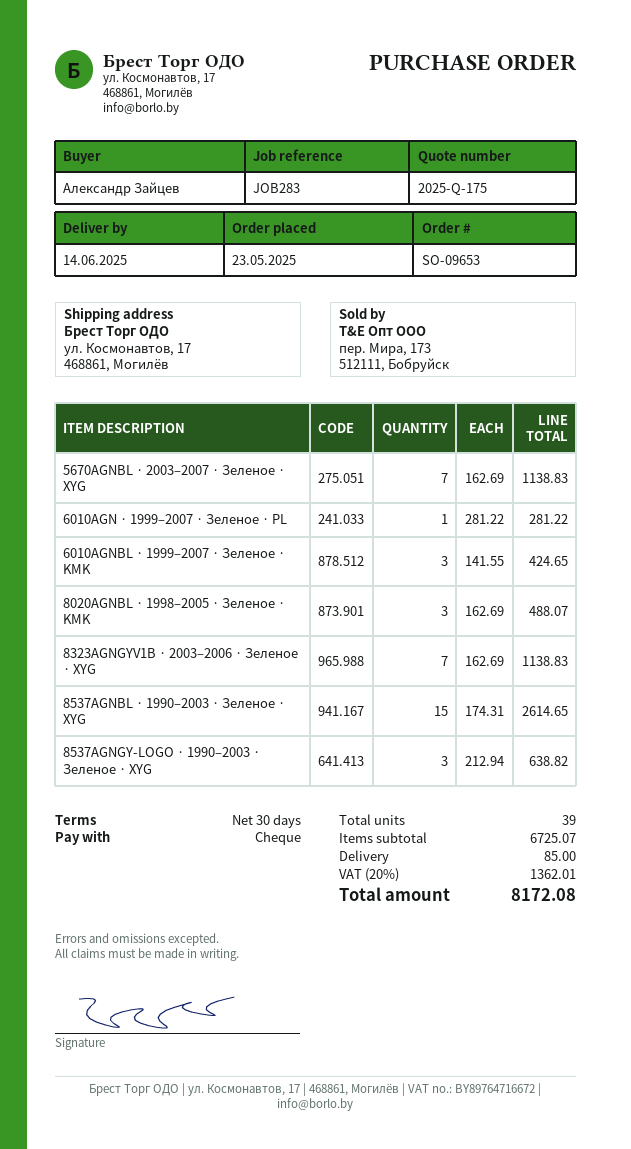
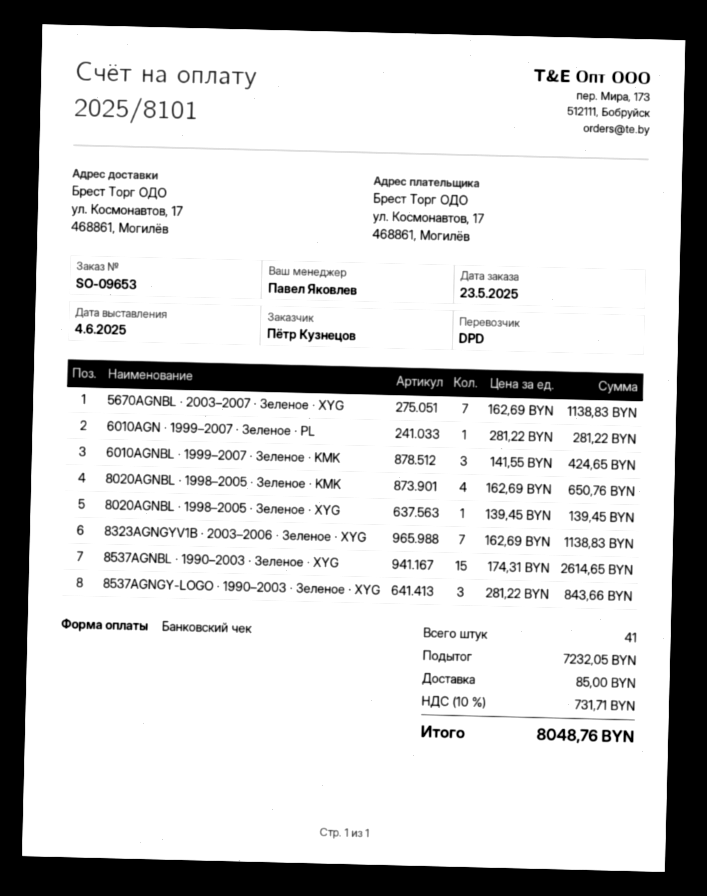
ordered by: Александр Зайцев -> Пётр Кузнецов
8020AGNBL · 1998–2005 · Зеленое · KMK: 3 x 162.69 = 488.07 -> 4 x 162.69 = 650.76
8537AGNGY-LOGO · 1990–2003 · Зеленое · XYG: 3 x 212.94 = 638.82 -> 3 x 281.22 = 843.66
8020AGNBL · 1998–2005 · Зеленое · XYG: none -> 1 x 139.45 = 139.45
total quantity: 39 -> 41
subtotal: 6725.07 -> 7232.05
tax: 20% = 1362.01 -> 10% = 731.71
total: 8172.08 -> 8048.76

